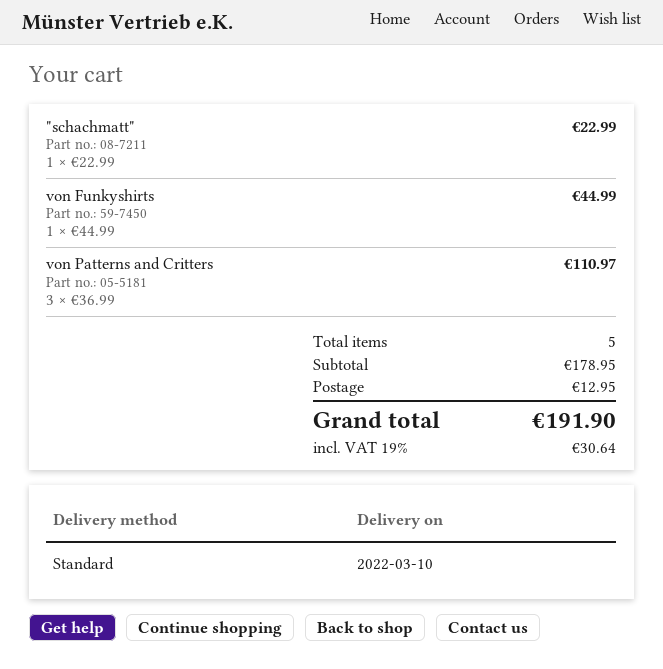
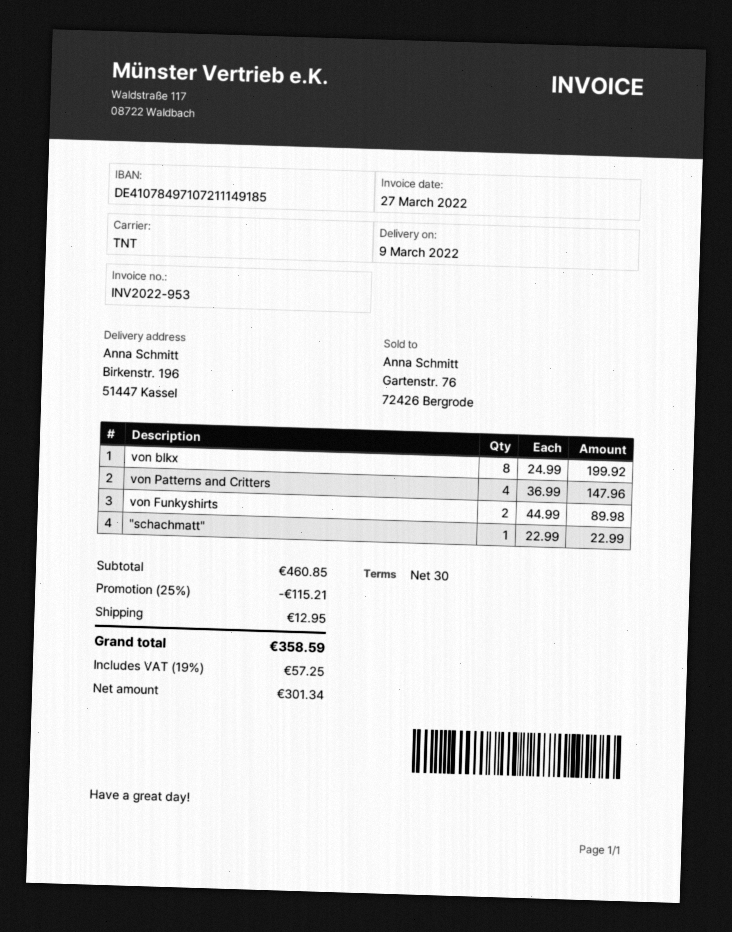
delivery date: 2022-03-10 -> 2022-03-09
shipping method: standard -> TNT
von Funkyshirts: 1 x 44.99 = 44.99 -> 2 x 44.99 = 89.98
von Patterns and Critters: 3 x 36.99 = 110.97 -> 4 x 36.99 = 147.96
von blkx: none -> 8 x 24.99 = 199.92
subtotal: 178.95 -> 460.85
discount: none -> 25% = 115.21
tax: 19% = 30.64 -> 19% = 57.25
total: 191.90 -> 358.59

